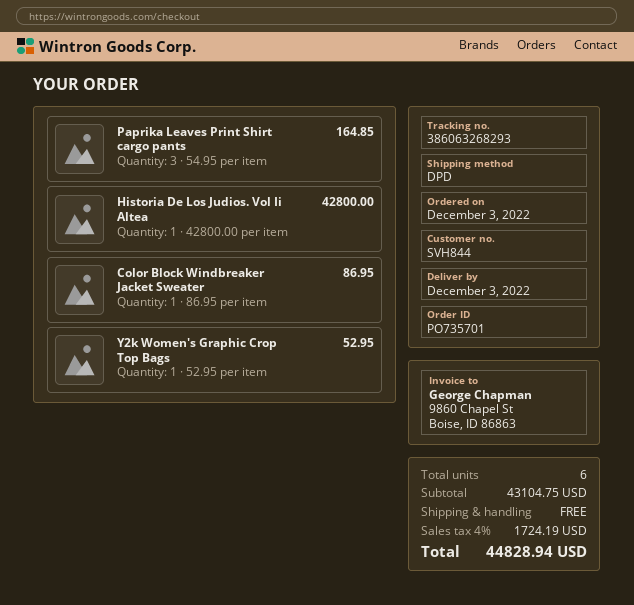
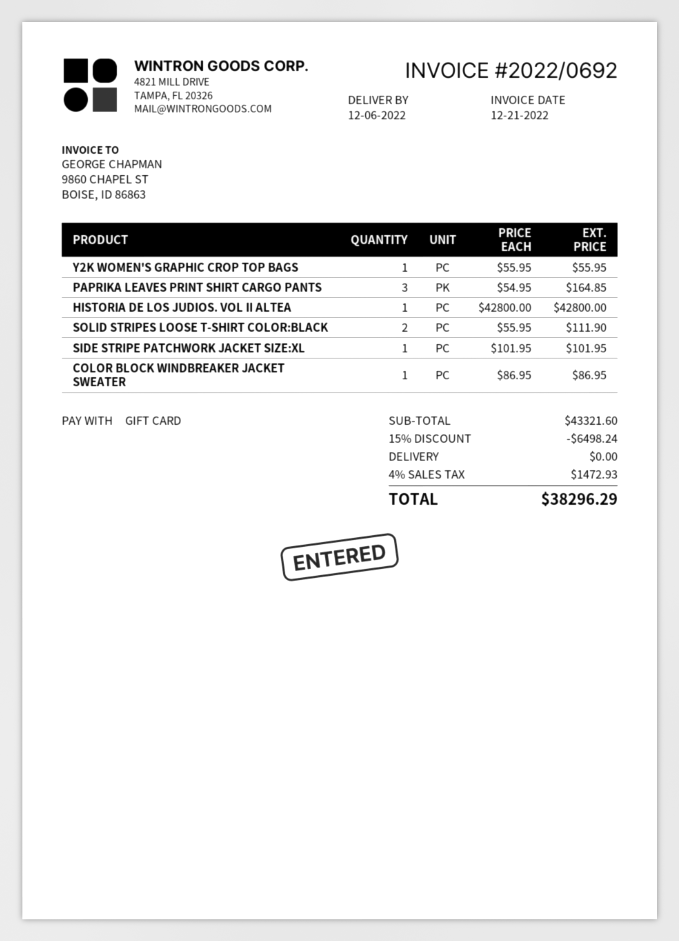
delivery date: 2022-12-03 -> 2022-12-06
Y2k Women's Graphic Crop Top Bags: 1 x 52.95 = 52.95 -> 1 x 55.95 = 55.95
SOLID STRIPES LOOSE T-SHIRT COLOR:BLACK: none -> 2 x 55.95 = 111.90
SIDE STRIPE PATCHWORK JACKET SIZE:XL: none -> 1 x 101.95 = 101.95
subtotal: 43104.75 -> 43321.60
discount: none -> 15% = 6498.24
tax: 4% = 1724.19 -> 4% = 1472.93
total: 44828.94 -> 38296.29

